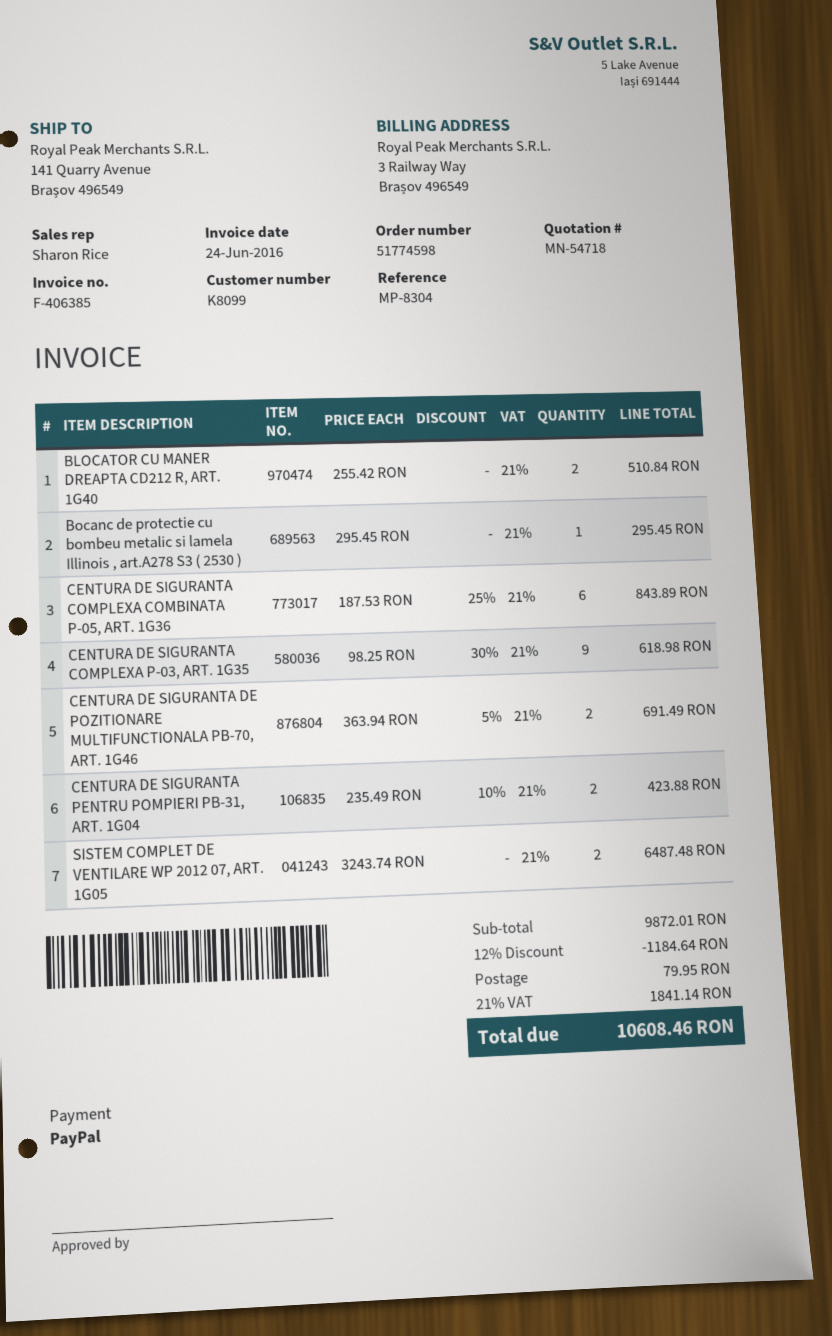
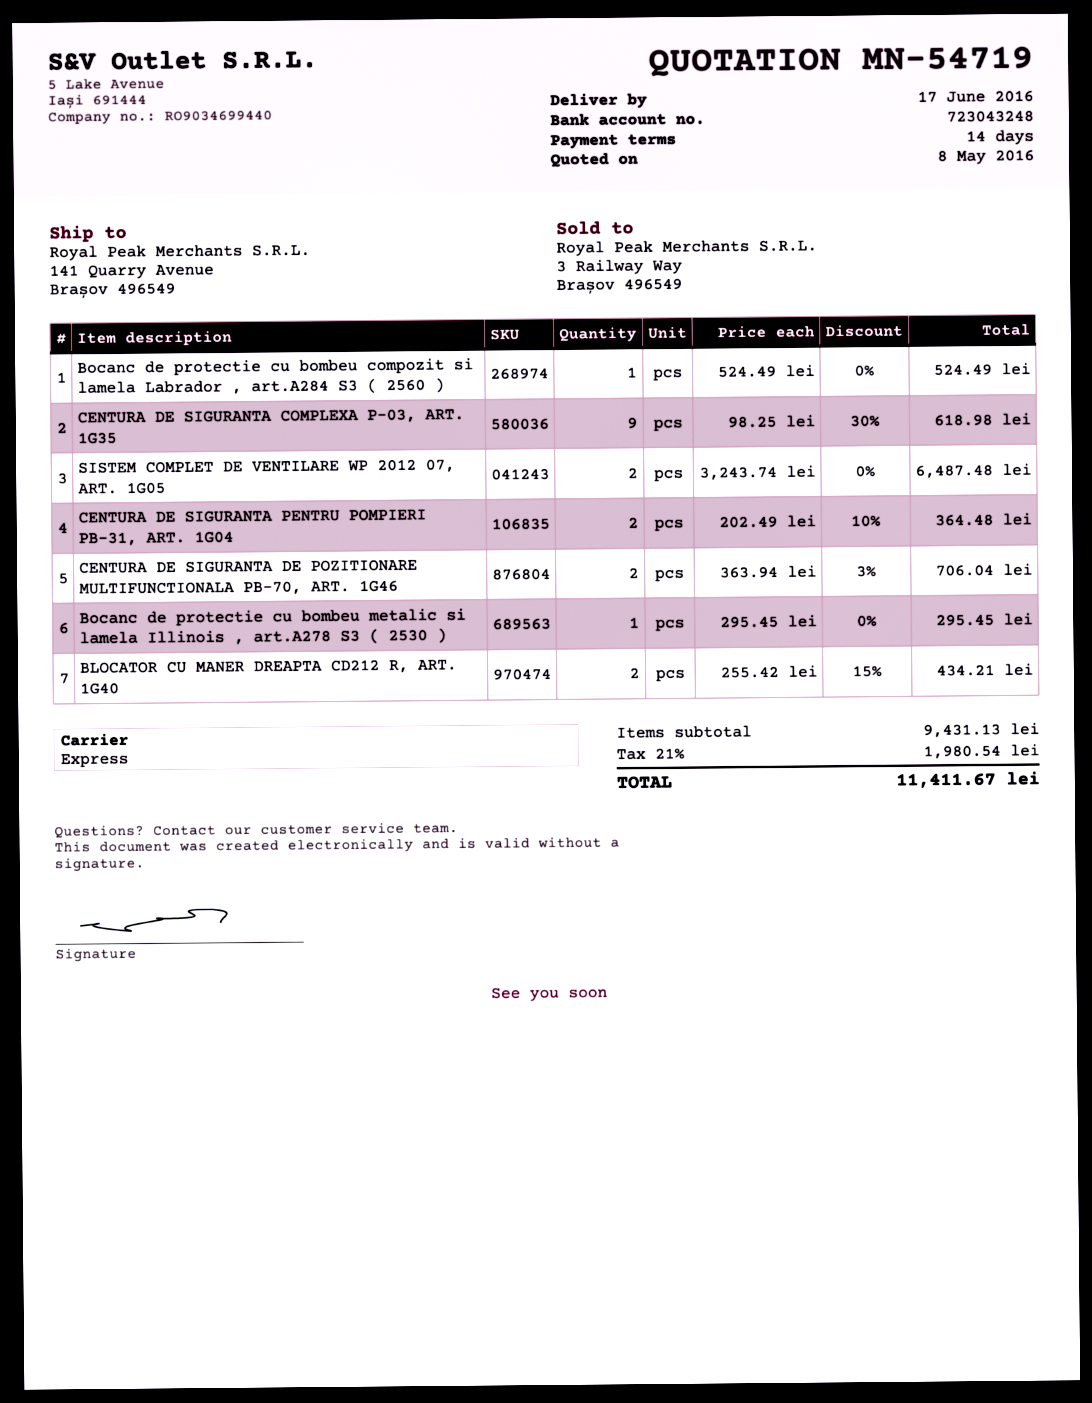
quote number: MN-54718 -> MN-54719
BLOCATOR CU MANER DREAPTA CD212 R, ART. 1G40: 2 x 255.42 = 510.84 -> 2 x 255.42 - 15% = 434.21
CENTURA DE SIGURANTA COMPLEXA COMBINATA P-05, ART. 1G36: 6 x 187.53 - 25% = 843.89 -> none
CENTURA DE SIGURANTA DE POZITIONARE MULTIFUNCTIONALA PB-70, ART. 1G46: 2 x 363.94 - 5% = 691.49 -> 2 x 363.94 - 3% = 706.04
CENTURA DE SIGURANTA PENTRU POMPIERI PB-31, ART. 1G04: 2 x 235.49 - 10% = 423.88 -> 2 x 202.49 - 10% = 364.48
Bocanc de protectie cu bombeu compozit si lamela Labrador , art.A284 S3 ( 2560 ): none -> 1 x 524.49 = 524.49
subtotal: 9872.01 -> 9431.13
discount: 12% = 1184.64 -> none
shipping: 79.95 -> none
tax: 21% = 1841.14 -> 21% = 1980.54
total: 10608.46 -> 11411.67

